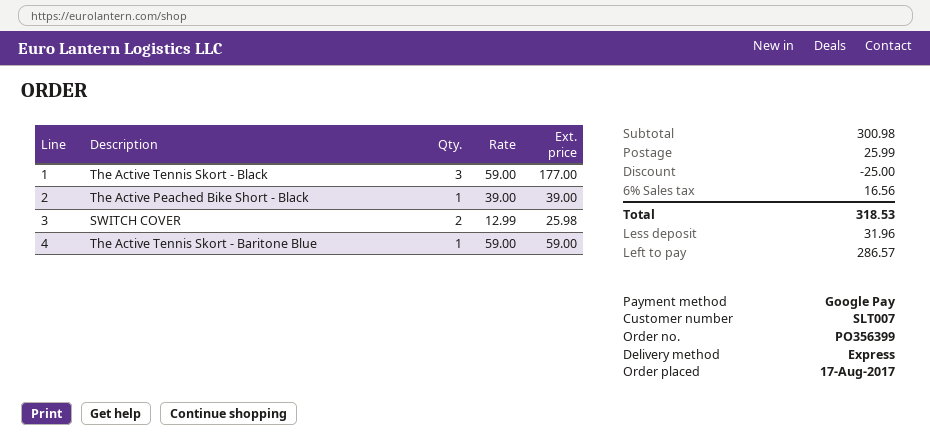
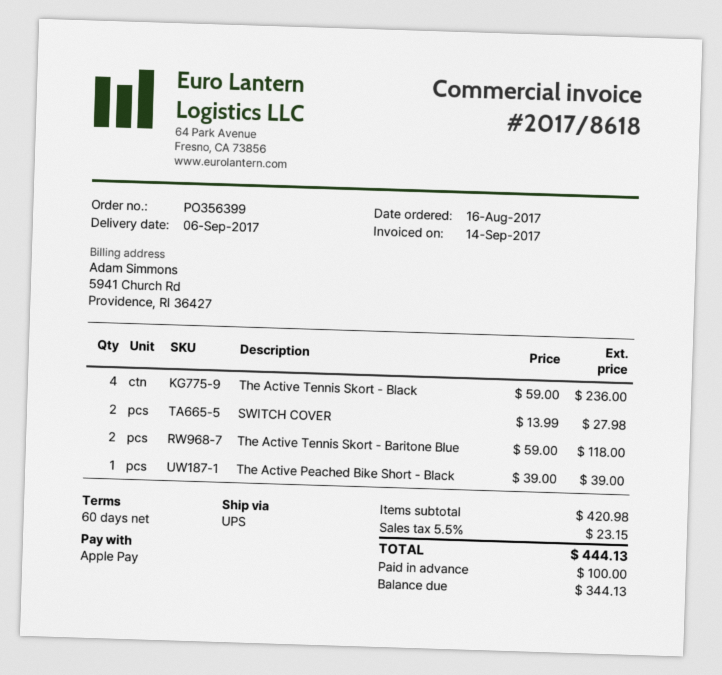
order date: 2017-08-17 -> 2017-08-16
payment method: Google Pay -> Apple Pay
shipping method: express -> UPS
The Active Tennis Skort - Black: 3 x 59.00 = 177.00 -> 4 x 59.00 = 236.00
SWITCH COVER: 2 x 12.99 = 25.98 -> 2 x 13.99 = 27.98
The Active Tennis Skort - Baritone Blue: 1 x 59.00 = 59.00 -> 2 x 59.00 = 118.00
subtotal: 300.98 -> 420.98
discount: 25.00 -> none
shipping: 25.99 -> none
tax: 6% = 16.56 -> 5.5% = 23.15
total: 318.53 -> 444.13
deposit: 31.96 -> 100.00
balance: 286.57 -> 344.13

